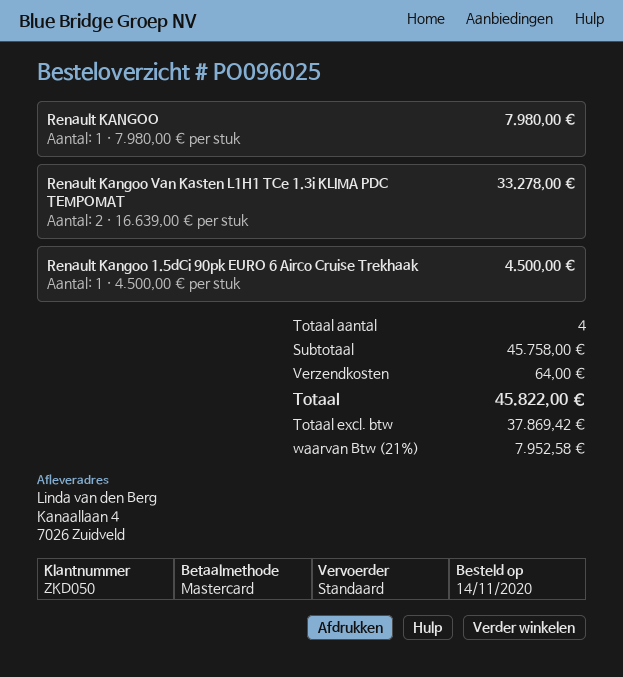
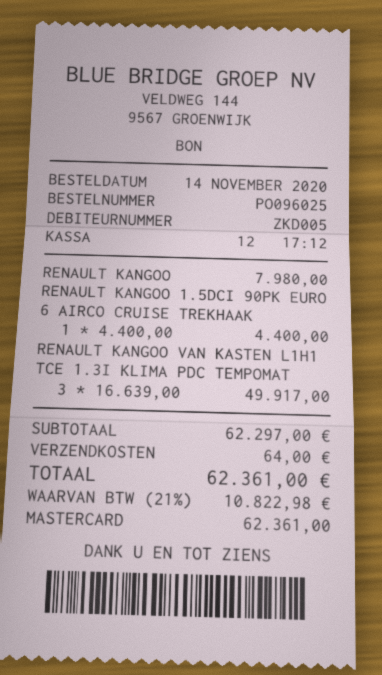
customer number: ZKD050 -> ZKD005
Renault Kangoo Van Kasten L1H1 TCe 1.3i KLIMA PDC TEMPOMAT: 2 x 16639.00 = 33278.00 -> 3 x 16639.00 = 49917.00
Renault Kangoo 1.5dCi 90pk EURO 6 Airco Cruise Trekhaak: 1 x 4500.00 = 4500.00 -> 1 x 4400.00 = 4400.00
subtotal: 45758.00 -> 62297.00
tax: 21% = 7952.58 -> 21% = 10822.98
total: 45822.00 -> 62361.00

